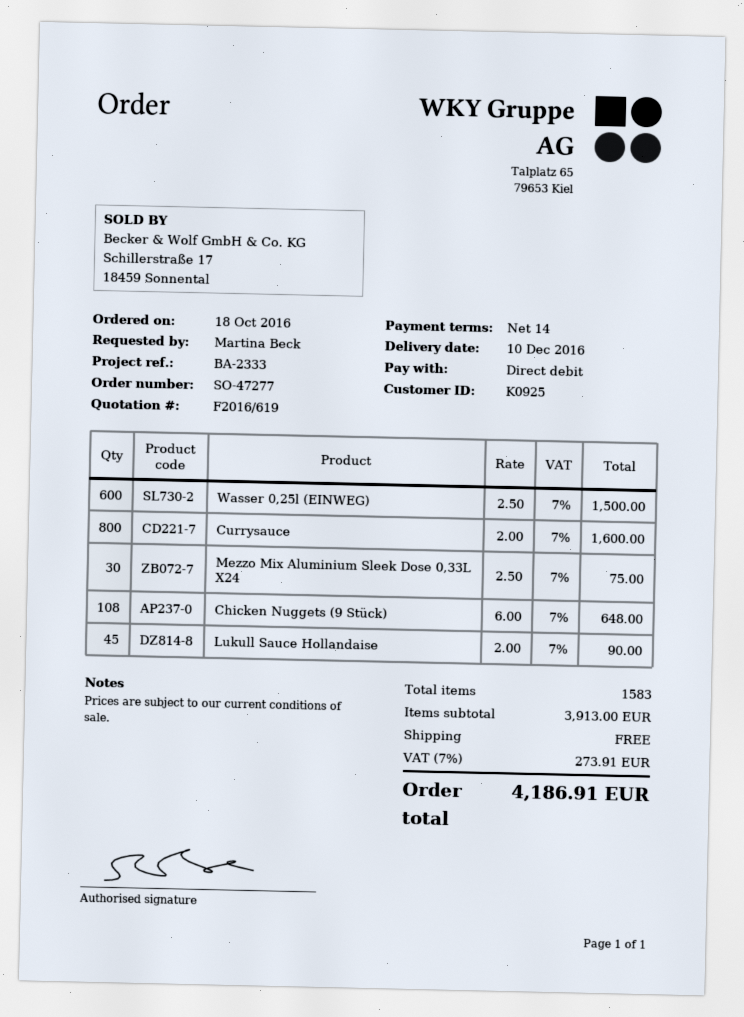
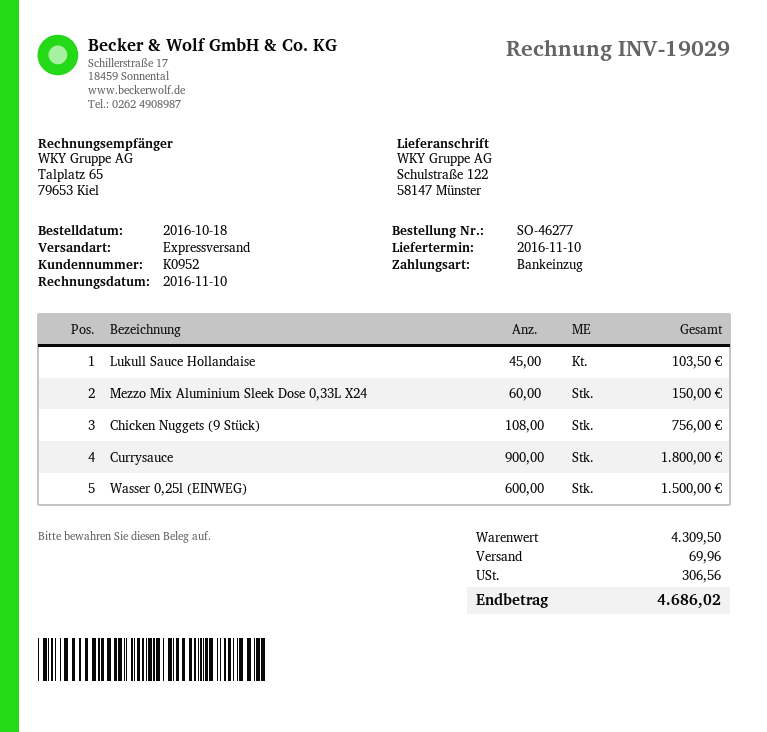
order number: SO-47277 -> SO-46277
delivery date: 2016-12-10 -> 2016-11-10
customer number: K0925 -> K0952
Currysauce: 800 for 1600.00 -> 900 for 1800.00
Mezzo Mix Aluminium Sleek Dose 0,33L X24: 30 for 75.00 -> 60 for 150.00
Chicken Nuggets (9 Stück): 108 for 648.00 -> 108 for 756.00
Lukull Sauce Hollandaise: 45 for 90.00 -> 45 for 103.50
subtotal: 3913.00 -> 4309.50
shipping: 0.00 -> 69.96
tax: 273.91 -> 306.56
total: 4186.91 -> 4686.02

